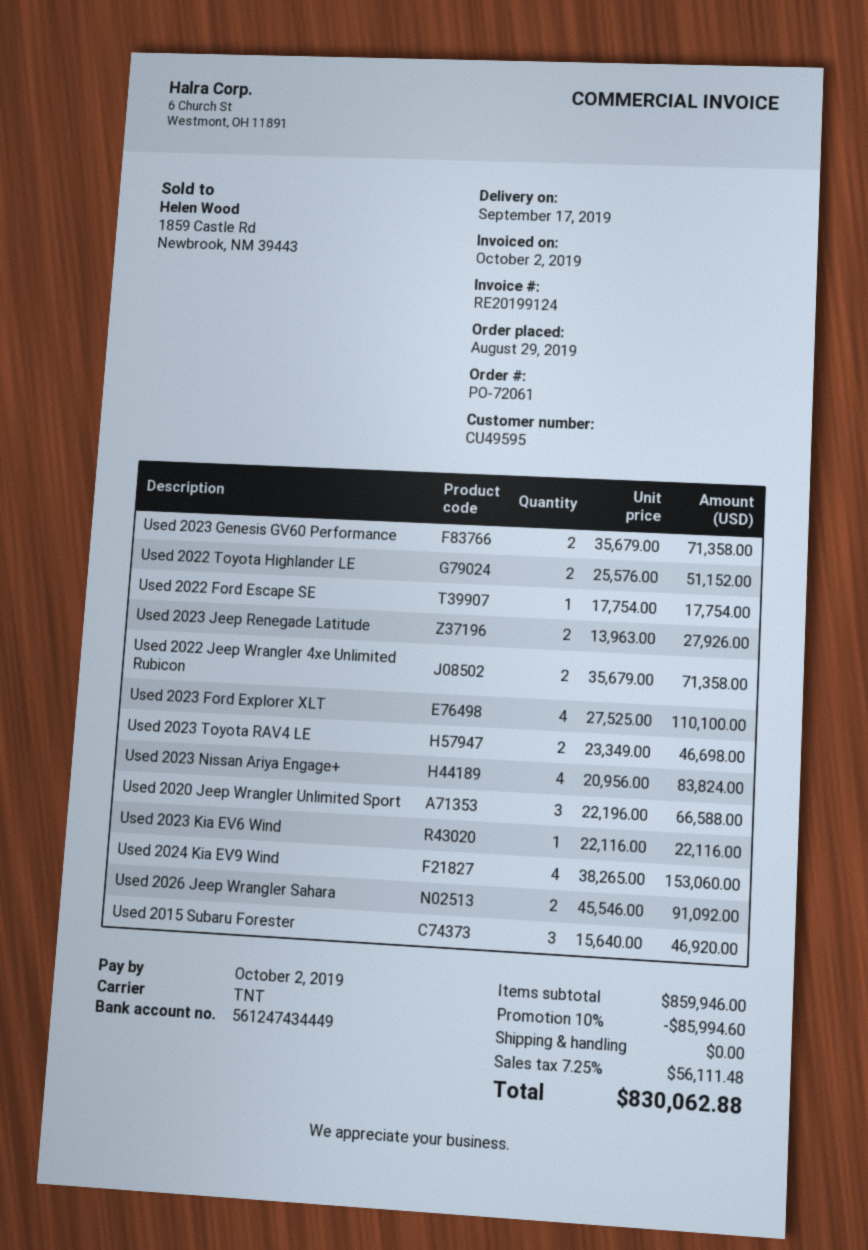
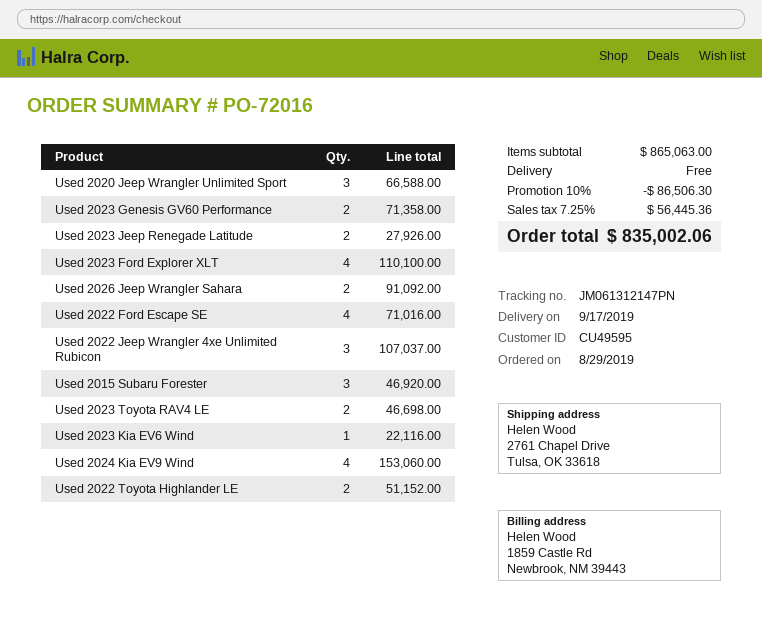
order number: PO-72061 -> PO-72016
Used 2022 Ford Escape SE: 1 for 17754.00 -> 4 for 71016.00
Used 2022 Jeep Wrangler 4xe Unlimited Rubicon: 2 for 71358.00 -> 3 for 107037.00
Used 2023 Nissan Ariya Engage+: 4 for 83824.00 -> none
subtotal: 859946.00 -> 865063.00
discount: 10% = 85994.60 -> 10% = 86506.30
tax: 7.25% = 56111.48 -> 7.25% = 56445.36
total: 830062.88 -> 835002.06

